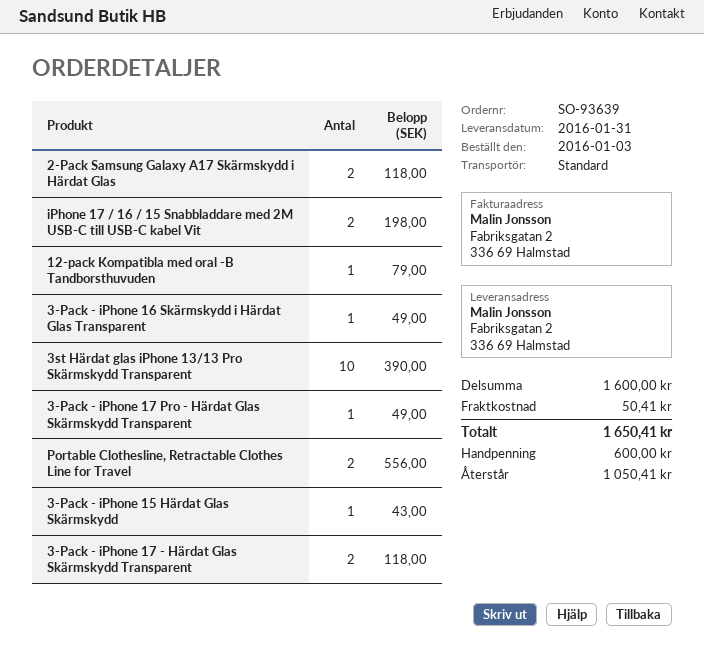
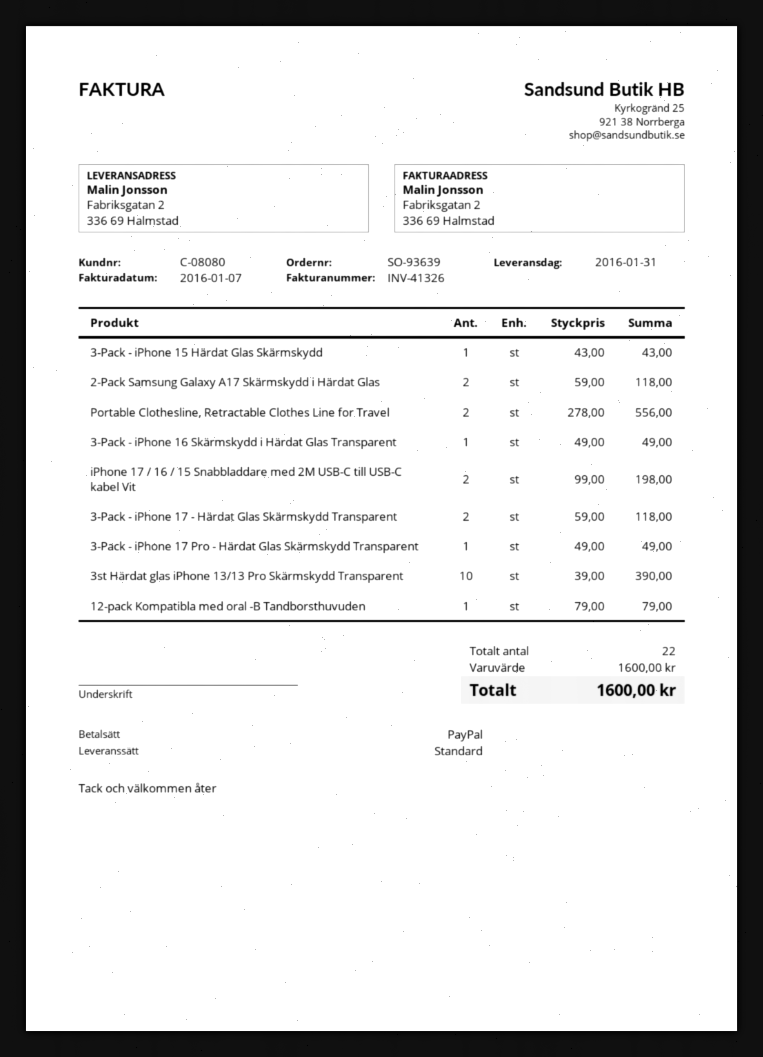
shipping: 50.41 -> none
total: 1650.41 -> 1600.00

